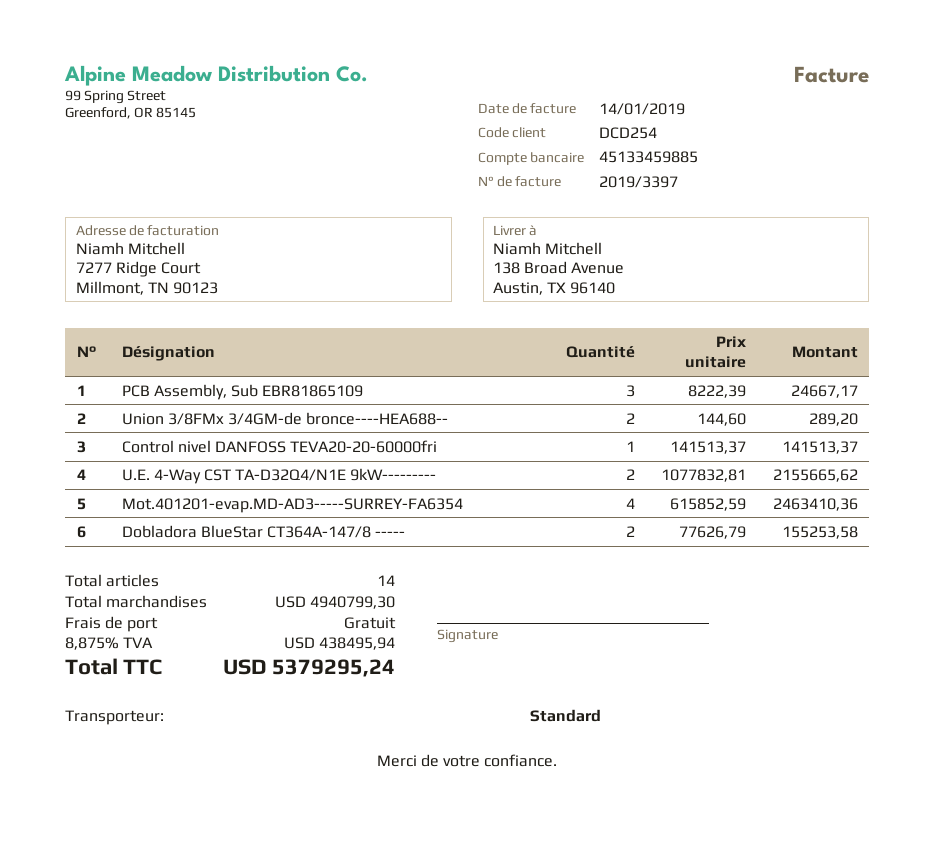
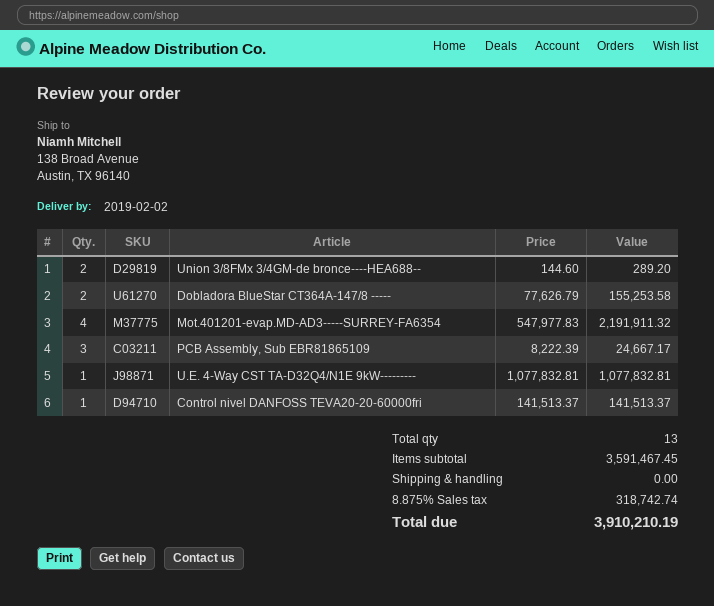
U.E. 4-Way CST TA-D32Q4/N1E 9kW---------: 2 x 1077832.81 = 2155665.62 -> 1 x 1077832.81 = 1077832.81
Mot.401201-evap.MD-AD3-----SURREY-FA6354: 4 x 615852.59 = 2463410.36 -> 4 x 547977.83 = 2191911.32
total quantity: 14 -> 13
subtotal: 4940799.30 -> 3591467.45
tax: 8.875% = 438495.94 -> 8.875% = 318742.74
total: 5379295.24 -> 3910210.19

